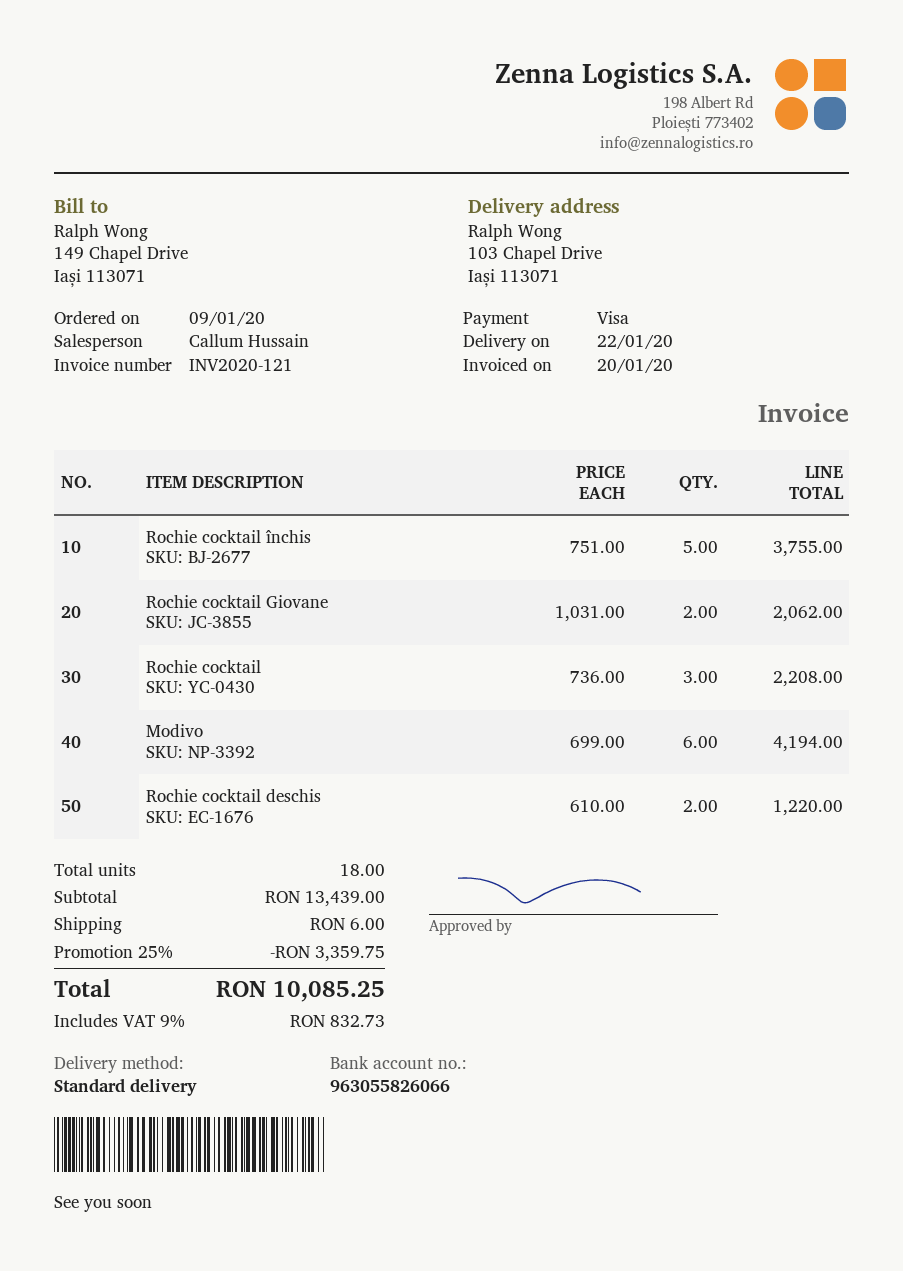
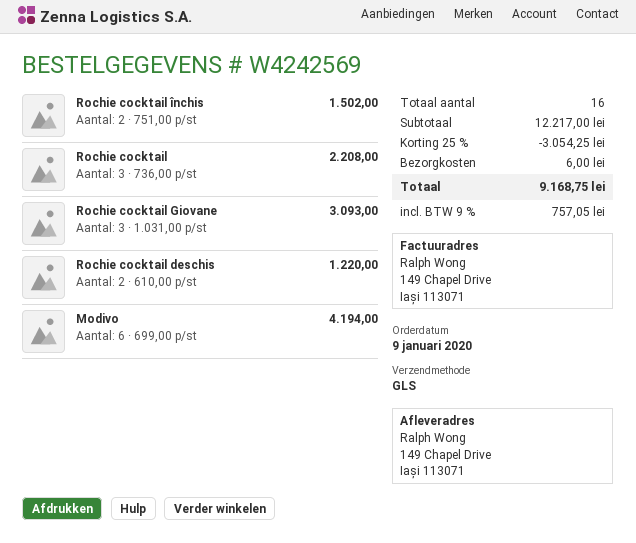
shipping method: standard -> GLS
ship to: 103 Chapel Drive, Iași 113071 -> 149 Chapel Drive, Iași 113071
Rochie cocktail închis: 5 x 751.00 = 3755.00 -> 2 x 751.00 = 1502.00
Rochie cocktail Giovane: 2 x 1031.00 = 2062.00 -> 3 x 1031.00 = 3093.00
total quantity: 18 -> 16
subtotal: 13439.00 -> 12217.00
discount: 25% = 3359.75 -> 25% = 3054.25
tax: 9% = 832.73 -> 9% = 757.05
total: 10085.25 -> 9168.75

